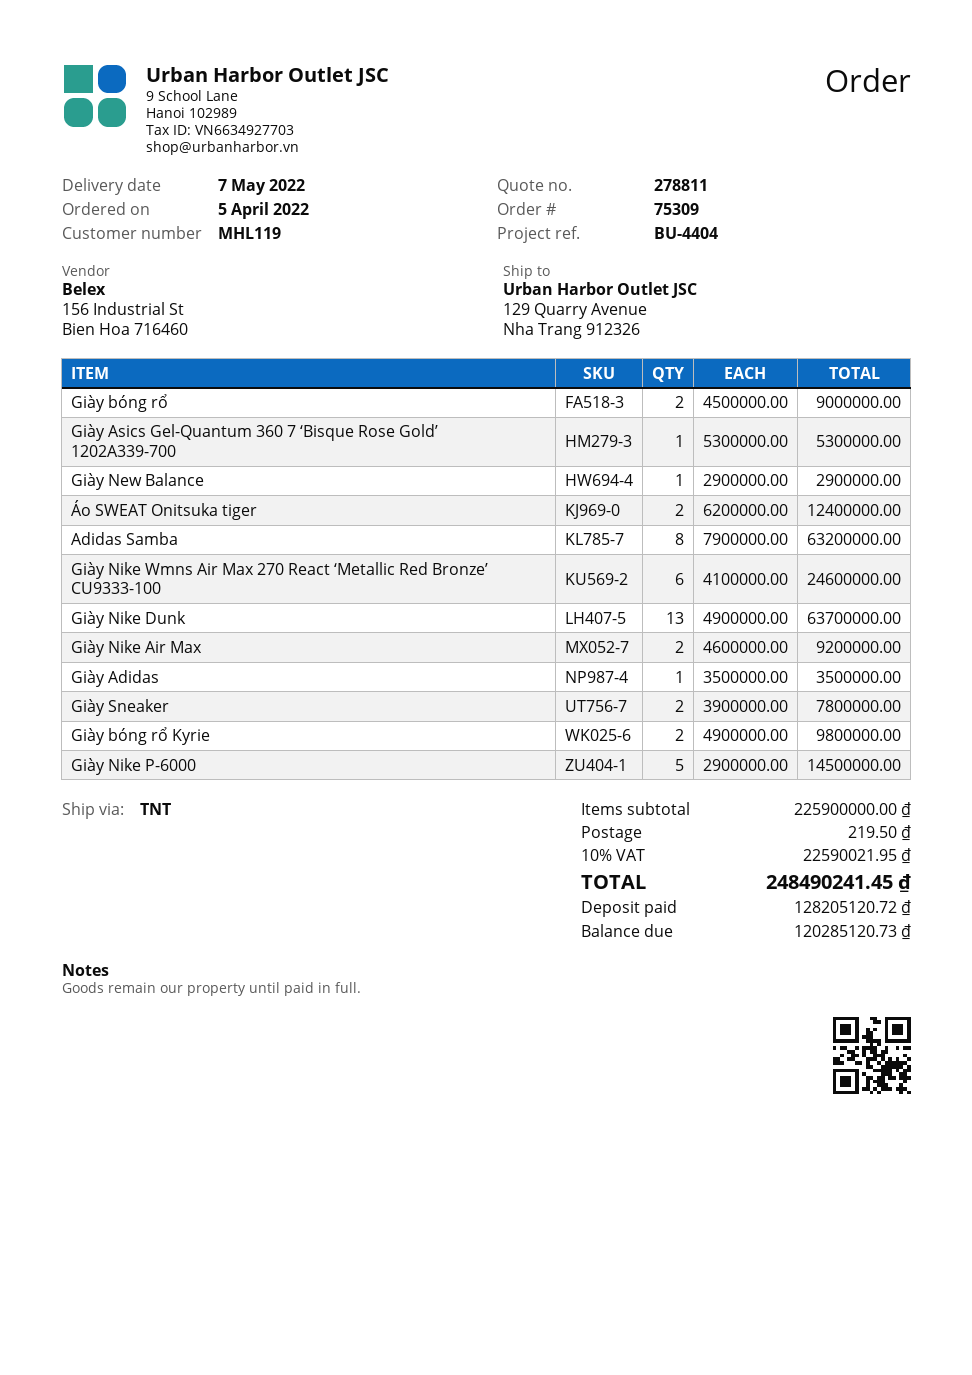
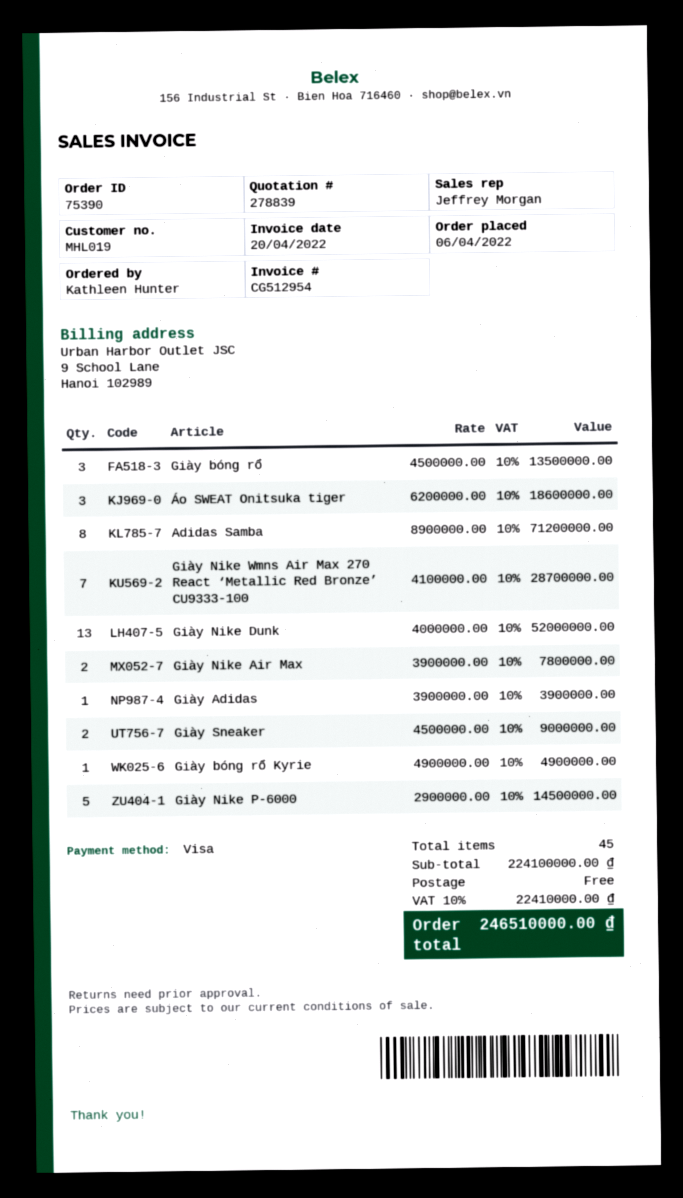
quote number: 278811 -> 278839
order number: 75309 -> 75390
order date: 2022-04-05 -> 2022-04-06
customer number: MHL119 -> MHL019
Giày bóng rổ: 2 x 4500000.00 = 9000000.00 -> 3 x 4500000.00 = 13500000.00
Giày Asics Gel-Quantum 360 7 ‘Bisque Rose Gold’ 1202A339-700: 1 x 5300000.00 = 5300000.00 -> none
Giày New Balance: 1 x 2900000.00 = 2900000.00 -> none
Áo SWEAT Onitsuka tiger: 2 x 6200000.00 = 12400000.00 -> 3 x 6200000.00 = 18600000.00
Adidas Samba: 8 x 7900000.00 = 63200000.00 -> 8 x 8900000.00 = 71200000.00
Giày Nike Wmns Air Max 270 React ‘Metallic Red Bronze’ CU9333-100: 6 x 4100000.00 = 24600000.00 -> 7 x 4100000.00 = 28700000.00
Giày Nike Dunk: 13 x 4900000.00 = 63700000.00 -> 13 x 4000000.00 = 52000000.00
Giày Nike Air Max: 2 x 4600000.00 = 9200000.00 -> 2 x 3900000.00 = 7800000.00
Giày Adidas: 1 x 3500000.00 = 3500000.00 -> 1 x 3900000.00 = 3900000.00
Giày Sneaker: 2 x 3900000.00 = 7800000.00 -> 2 x 4500000.00 = 9000000.00
Giày bóng rổ Kyrie: 2 x 4900000.00 = 9800000.00 -> 1 x 4900000.00 = 4900000.00
subtotal: 225900000.00 -> 224100000.00
shipping: 219.50 -> 0.00
tax: 10% = 22590021.95 -> 10% = 22410000.00
total: 248490241.45 -> 246510000.00

